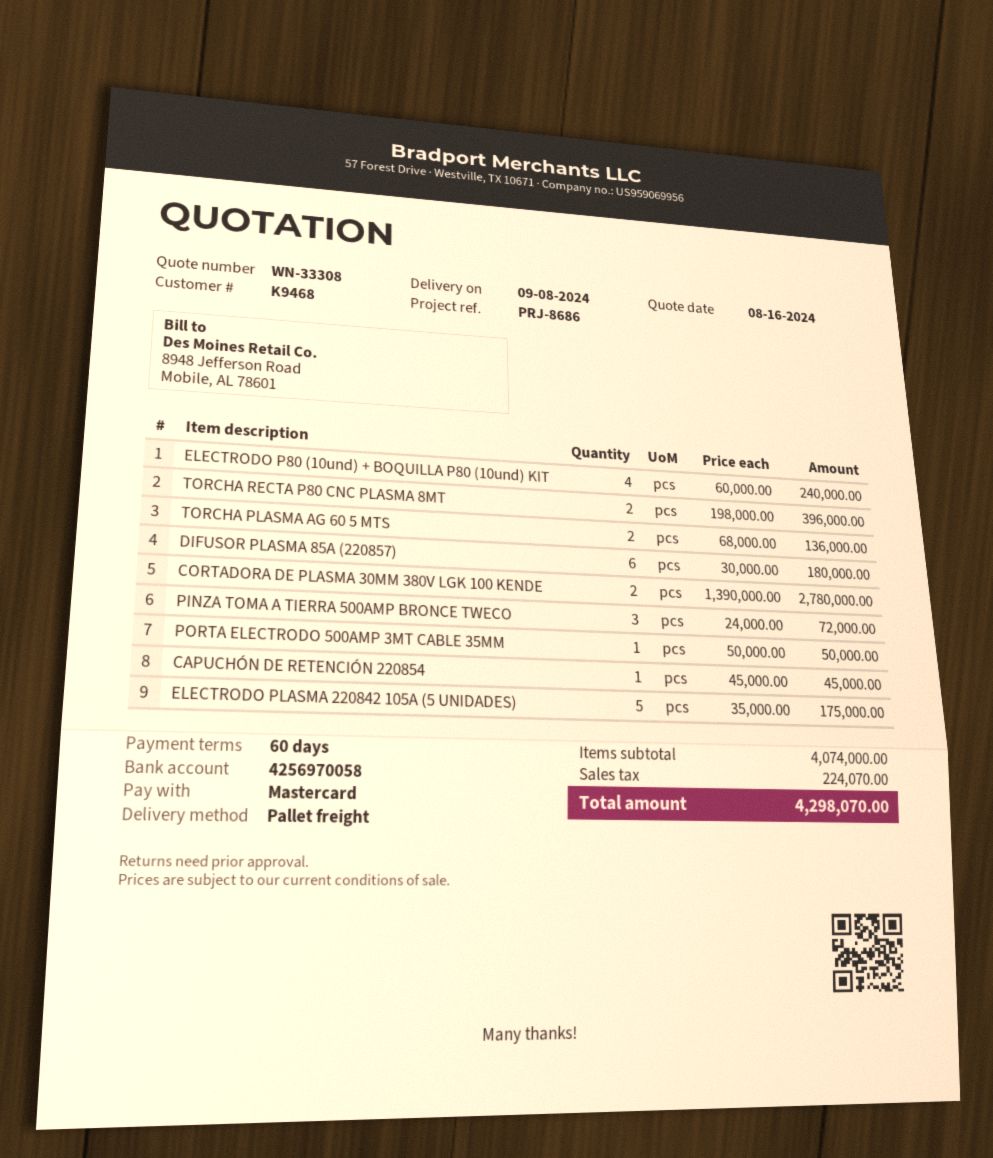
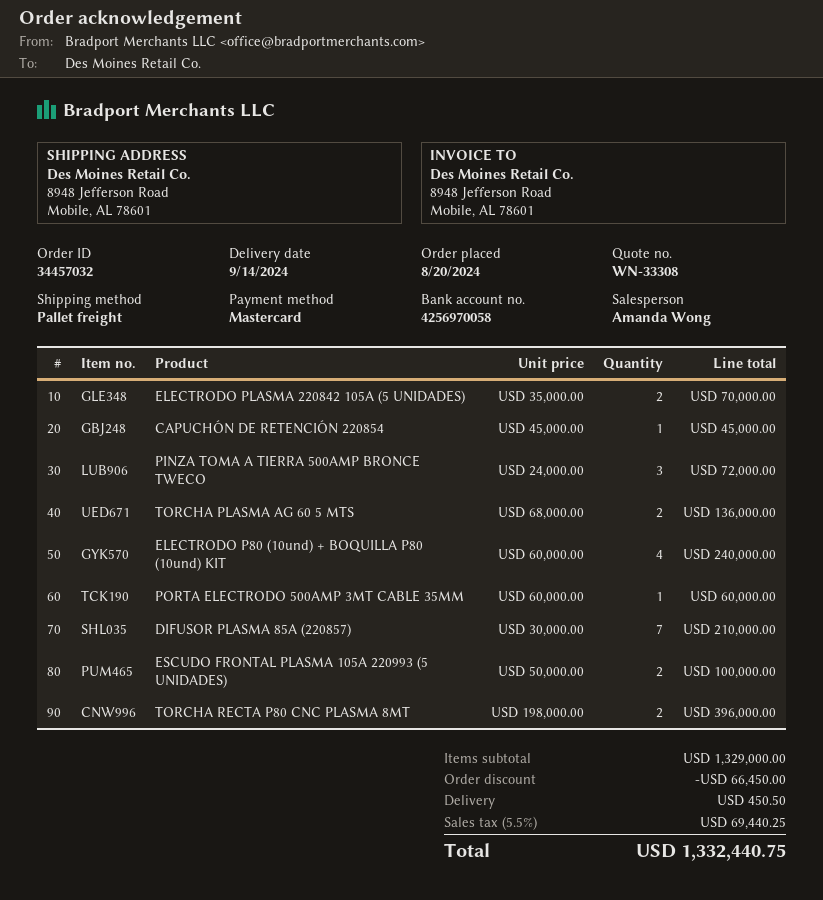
delivery date: 2024-09-08 -> 2024-09-14
DIFUSOR PLASMA 85A (220857): 6 x 30000.00 = 180000.00 -> 7 x 30000.00 = 210000.00
CORTADORA DE PLASMA 30MM 380V LGK 100 KENDE: 2 x 1390000.00 = 2780000.00 -> none
PORTA ELECTRODO 500AMP 3MT CABLE 35MM: 1 x 50000.00 = 50000.00 -> 1 x 60000.00 = 60000.00
ELECTRODO PLASMA 220842 105A (5 UNIDADES): 5 x 35000.00 = 175000.00 -> 2 x 35000.00 = 70000.00
ESCUDO FRONTAL PLASMA 105A 220993 (5 UNIDADES): none -> 2 x 50000.00 = 100000.00
subtotal: 4074000.00 -> 1329000.00
discount: none -> 66450.00
shipping: none -> 450.50
tax: 224070.00 -> 69440.25
total: 4298070.00 -> 1332440.75

